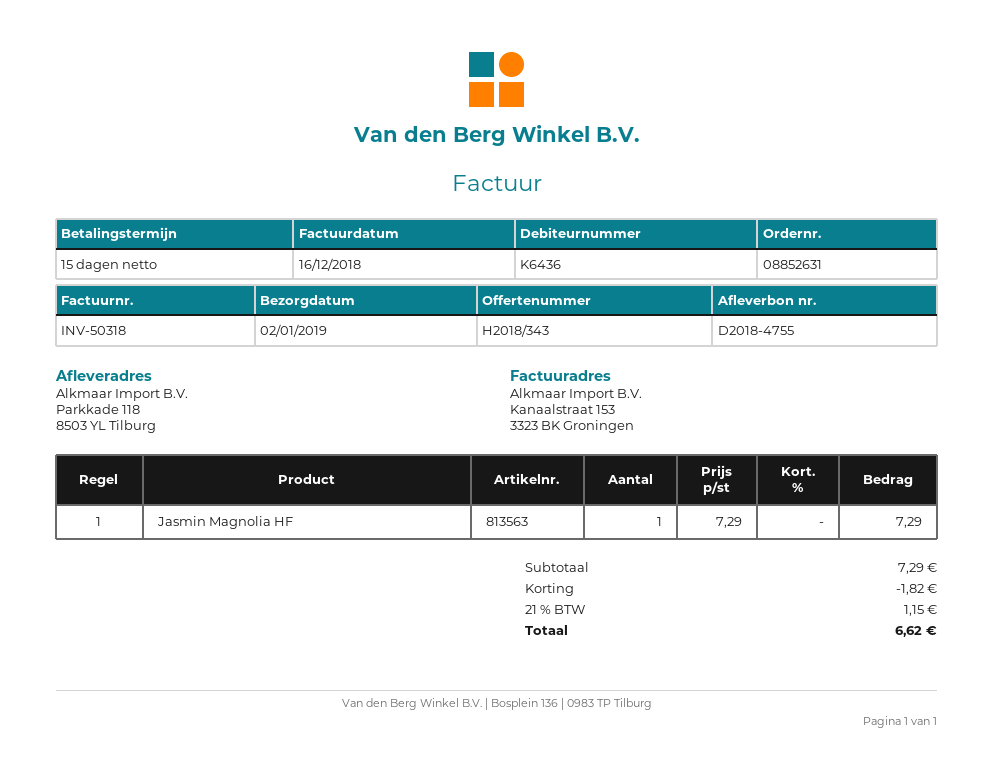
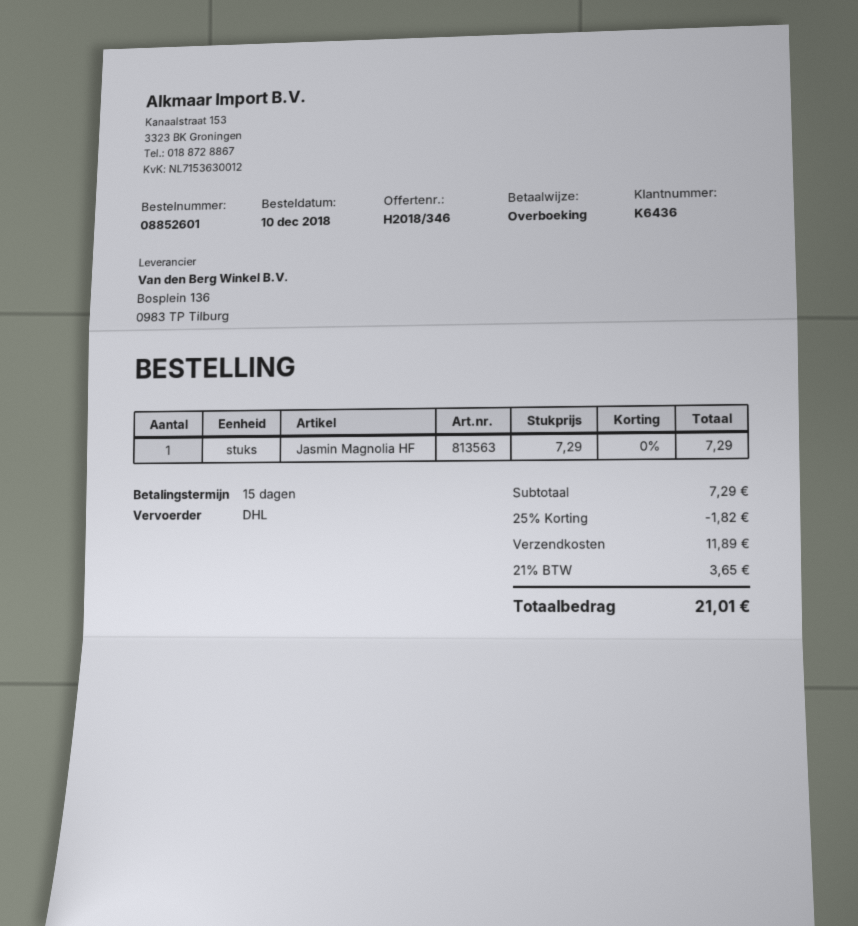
quote number: H2018/343 -> H2018/346
order number: 08852631 -> 08852601
shipping: none -> 11.89
tax: 21% = 1.15 -> 21% = 3.65
total: 6.62 -> 21.01

